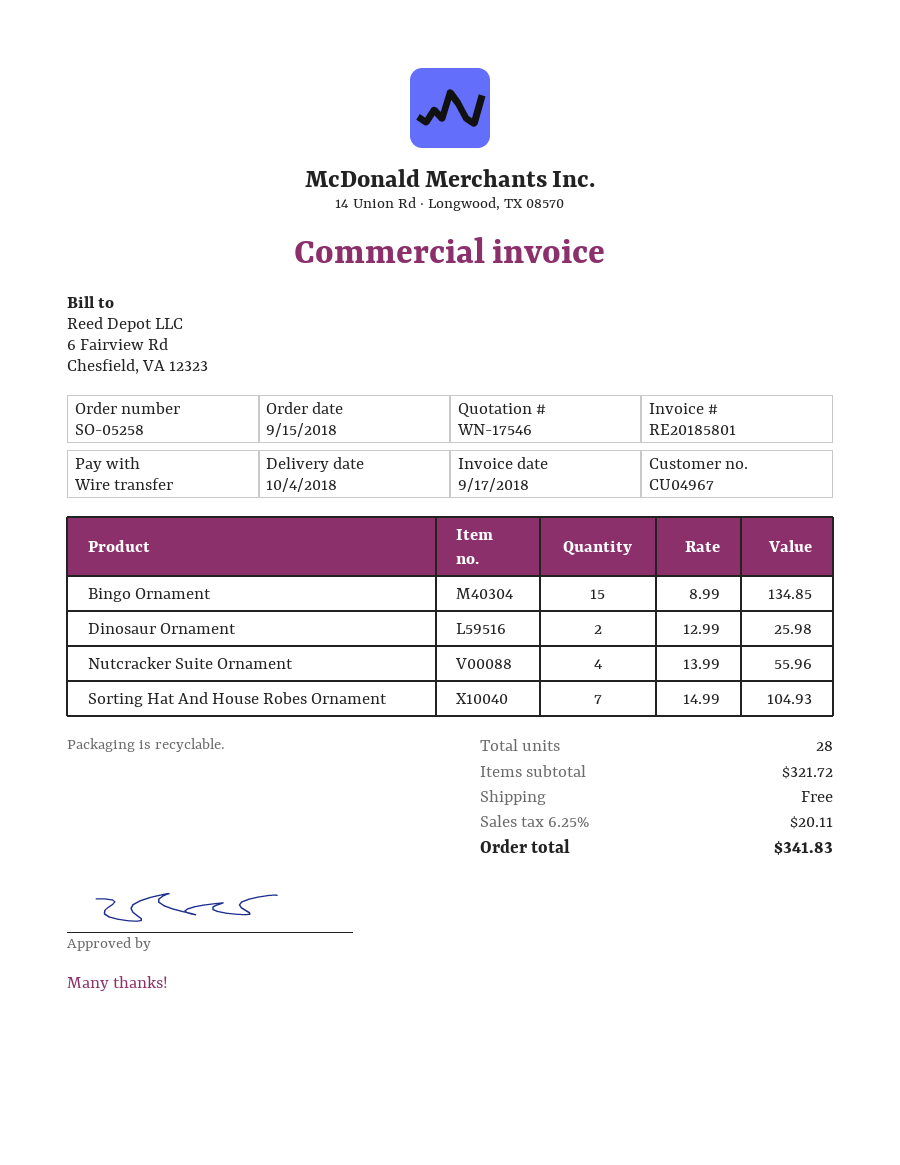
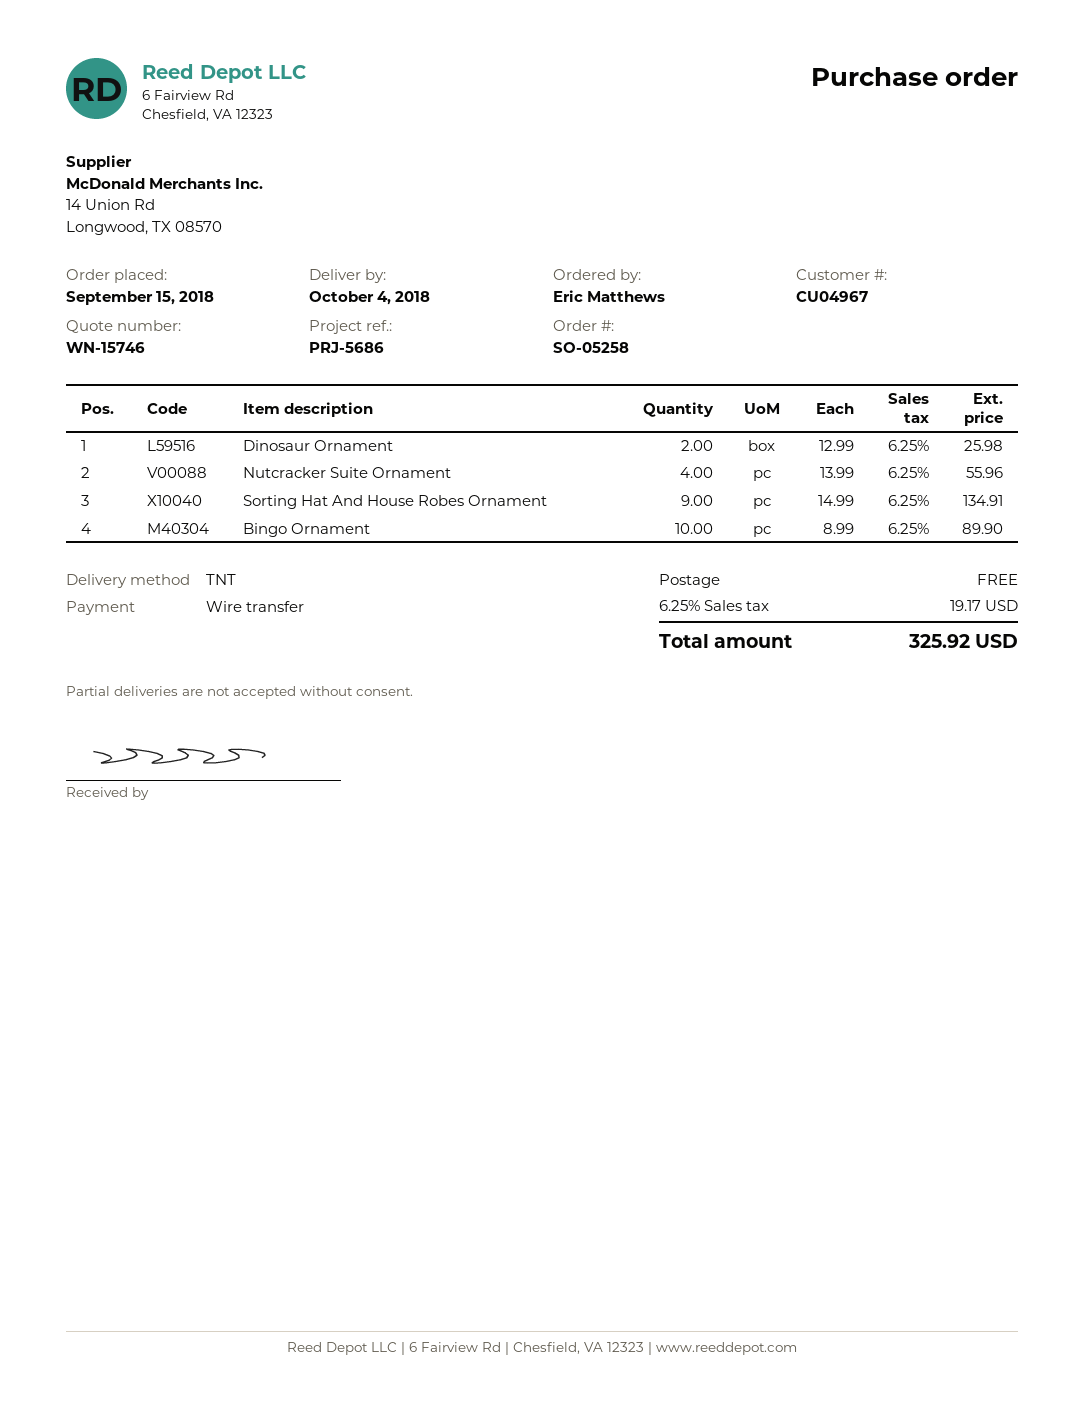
quote number: WN-17546 -> WN-15746
Bingo Ornament: 15 x 8.99 = 134.85 -> 10 x 8.99 = 89.90
Sorting Hat And House Robes Ornament: 7 x 14.99 = 104.93 -> 9 x 14.99 = 134.91
tax: 6.25% = 20.11 -> 6.25% = 19.17
total: 341.83 -> 325.92

